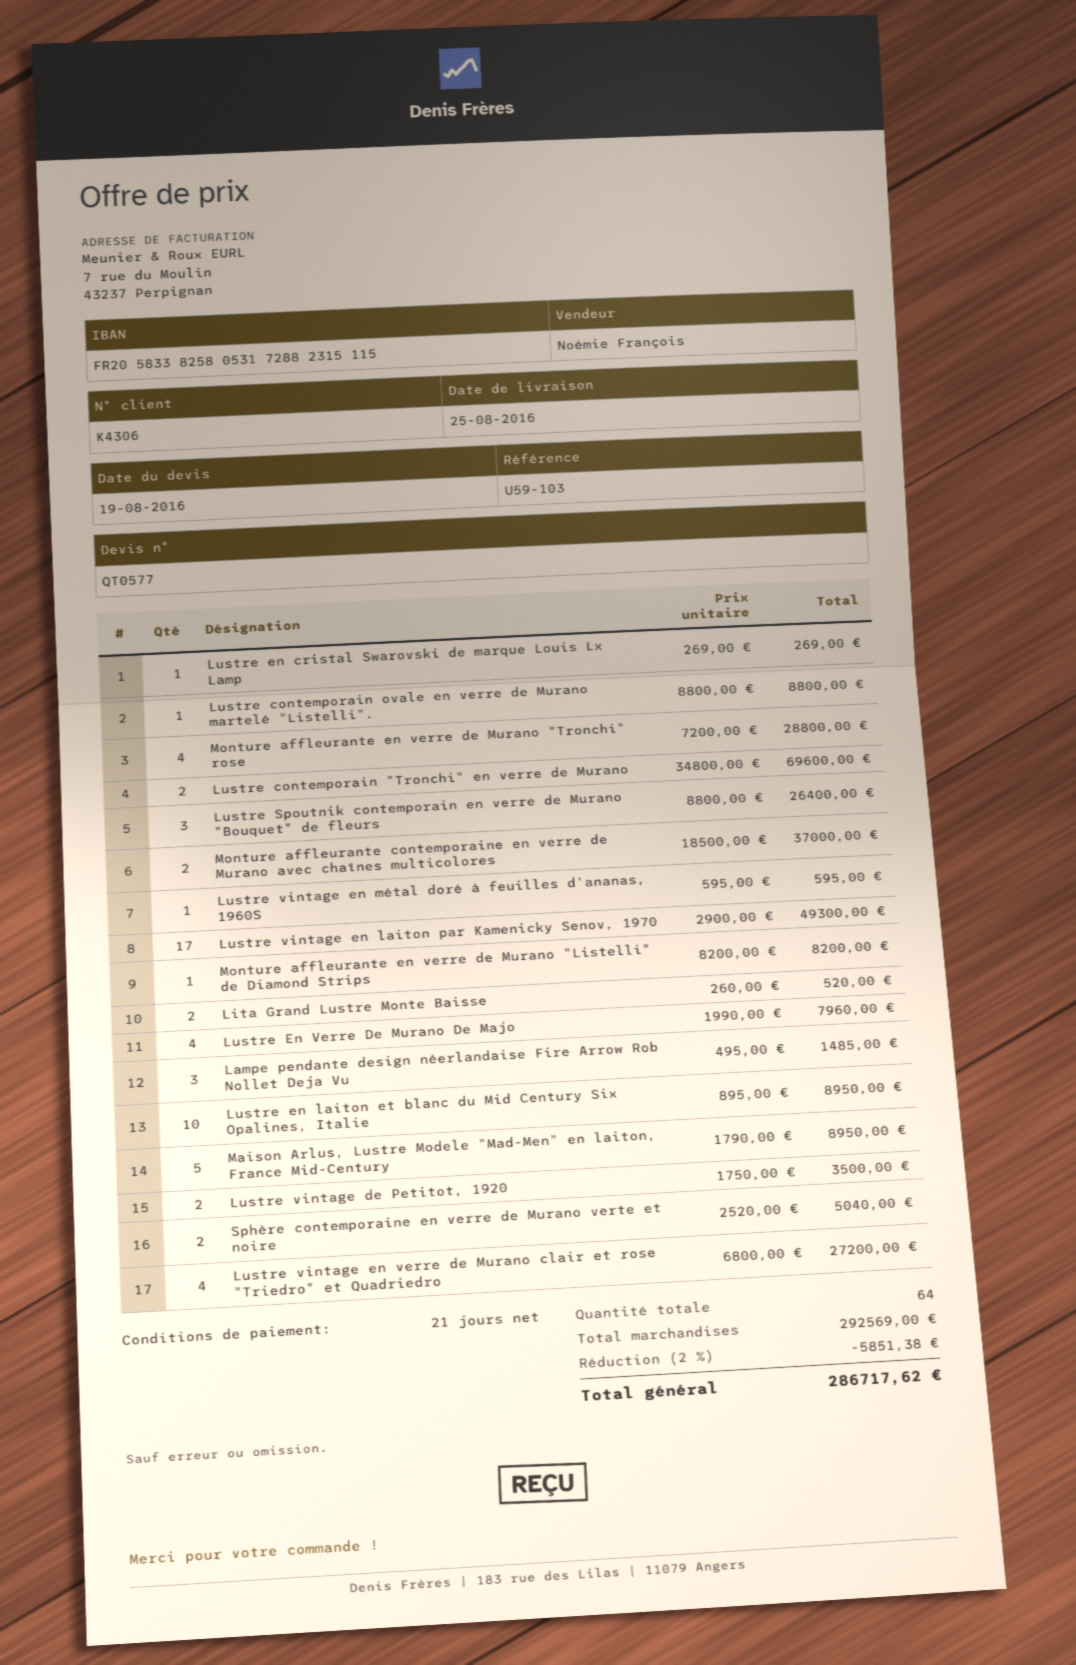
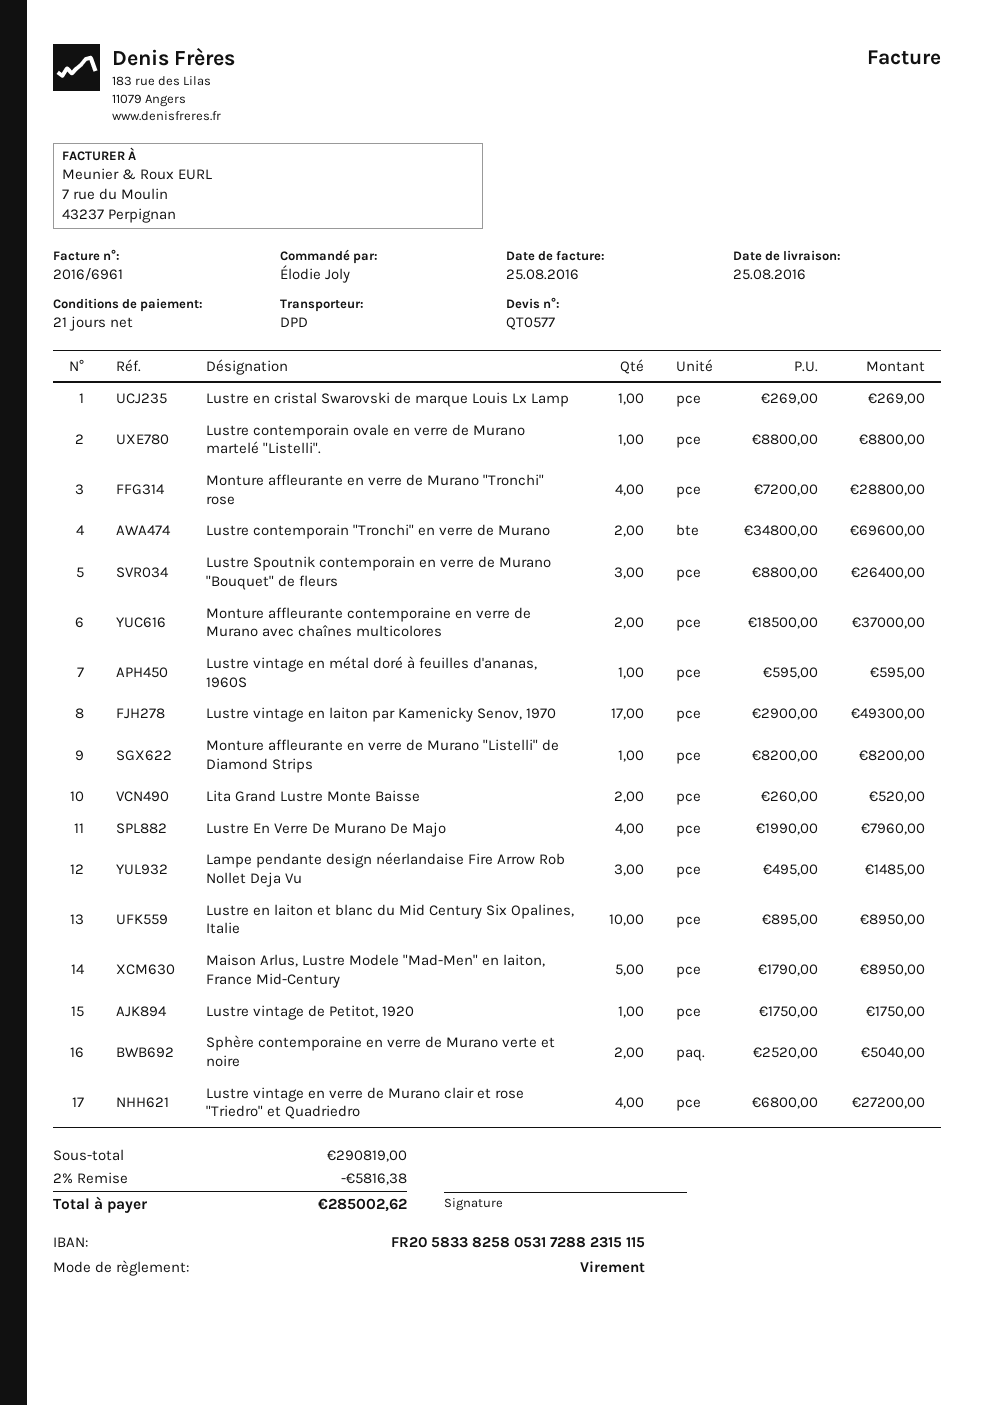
Lustre vintage de Petitot, 1920: 2 x 1750.00 = 3500.00 -> 1 x 1750.00 = 1750.00
subtotal: 292569.00 -> 290819.00
discount: 2% = 5851.38 -> 2% = 5816.38
total: 286717.62 -> 285002.62

